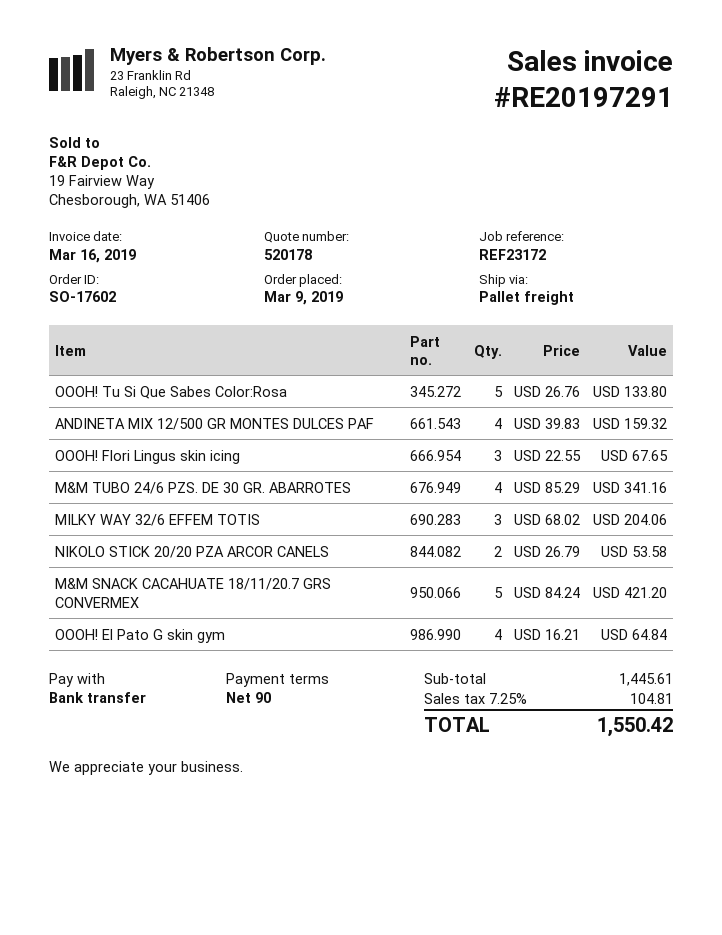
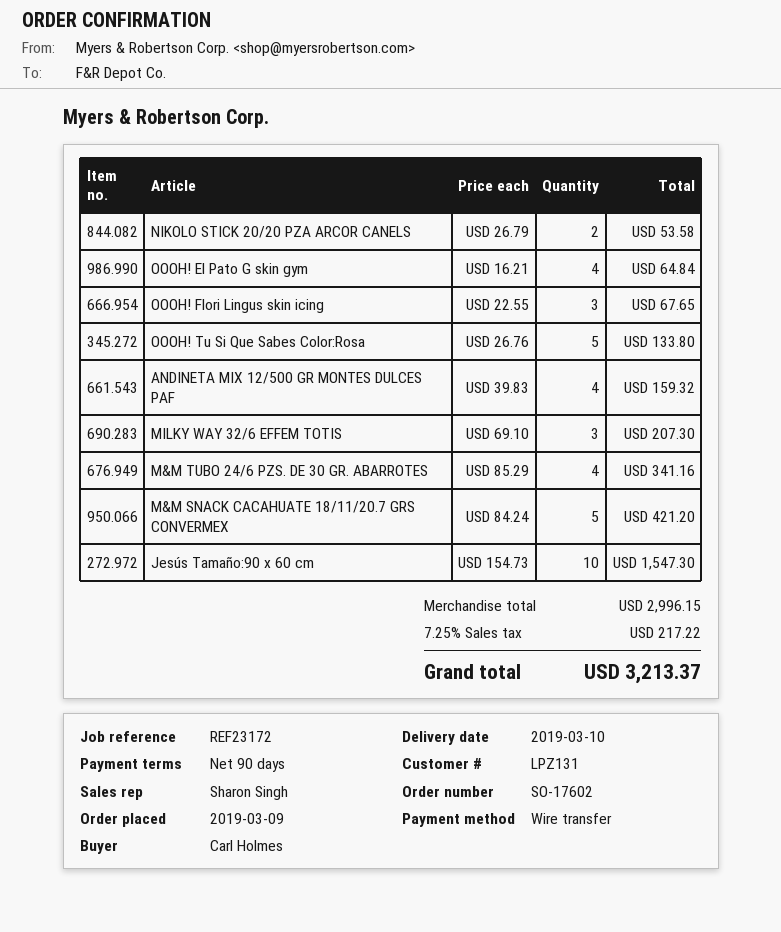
MILKY WAY 32/6 EFFEM TOTIS: 3 x 68.02 = 204.06 -> 3 x 69.10 = 207.30
Jesús Tamaño:90 x 60 cm: none -> 10 x 154.73 = 1547.30
subtotal: 1445.61 -> 2996.15
tax: 7.25% = 104.81 -> 7.25% = 217.22
total: 1550.42 -> 3213.37

